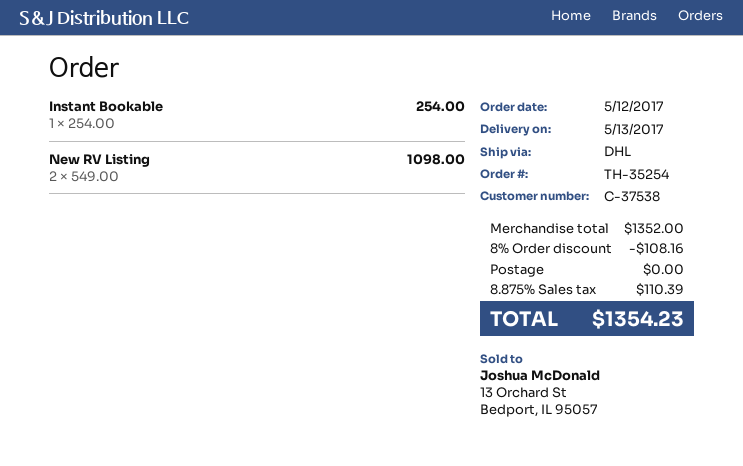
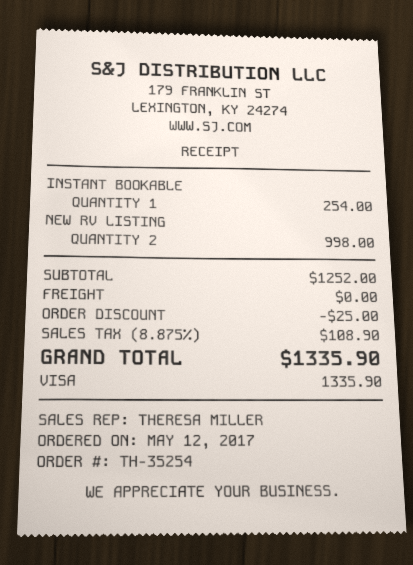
New RV Listing: 2 for 1098.00 -> 2 for 998.00
subtotal: 1352.00 -> 1252.00
discount: 108.16 -> 25.00
tax: 8.875% = 110.39 -> 8.875% = 108.90
total: 1354.23 -> 1335.90

